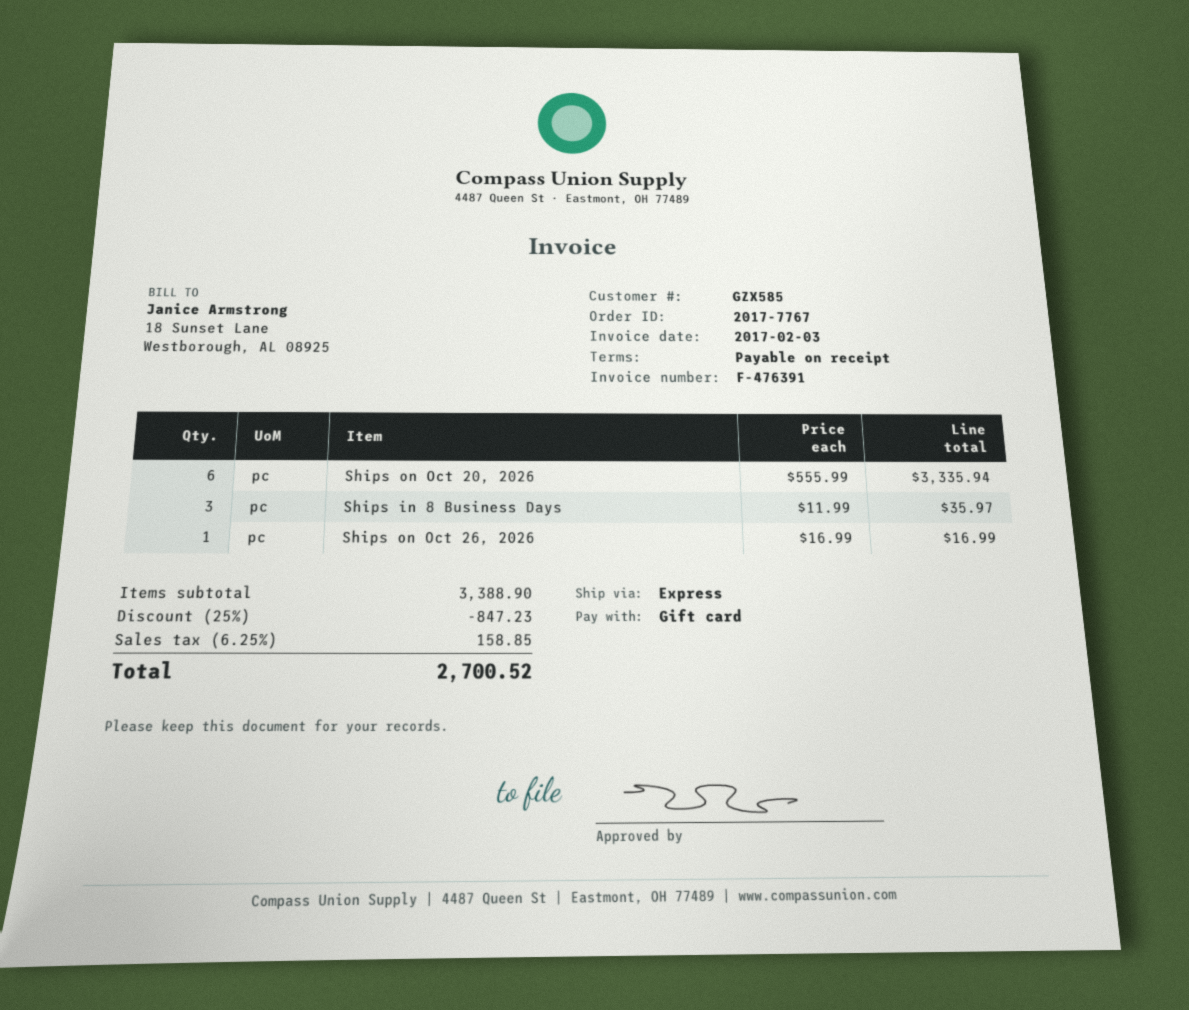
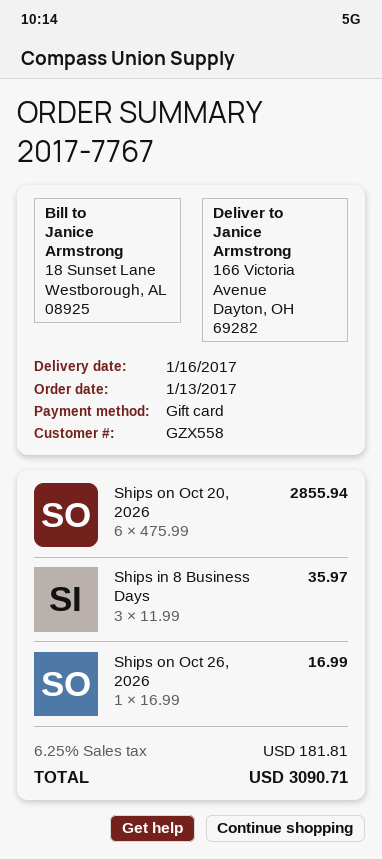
customer number: GZX585 -> GZX558
Ships on Oct 20, 2026: 6 x 555.99 = 3335.94 -> 6 x 475.99 = 2855.94
discount: 25% = 847.23 -> none
tax: 6.25% = 158.85 -> 6.25% = 181.81
total: 2700.52 -> 3090.71

